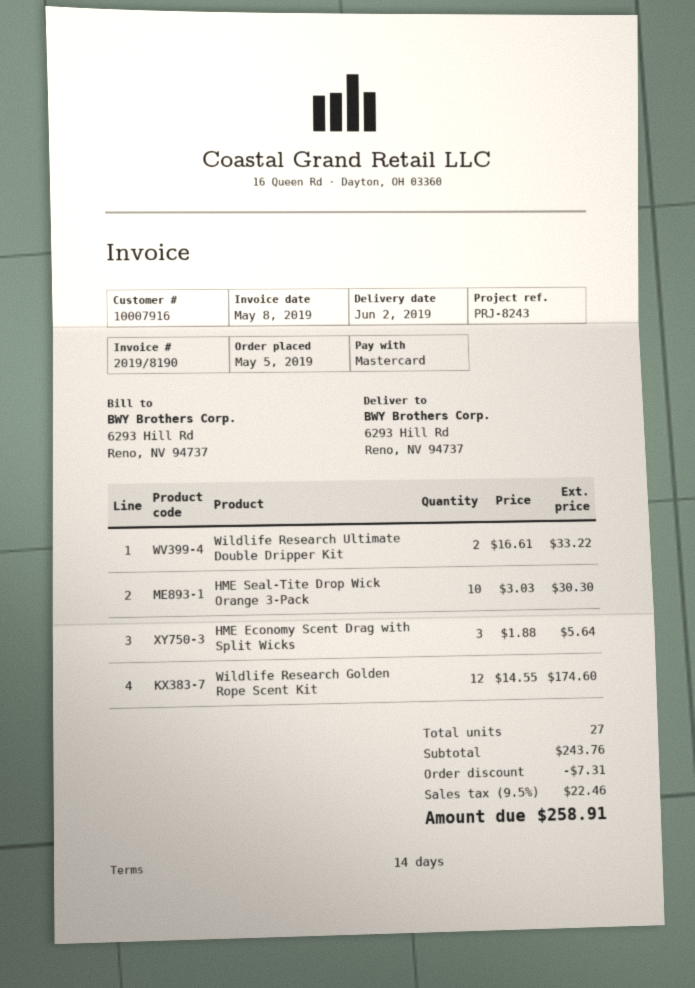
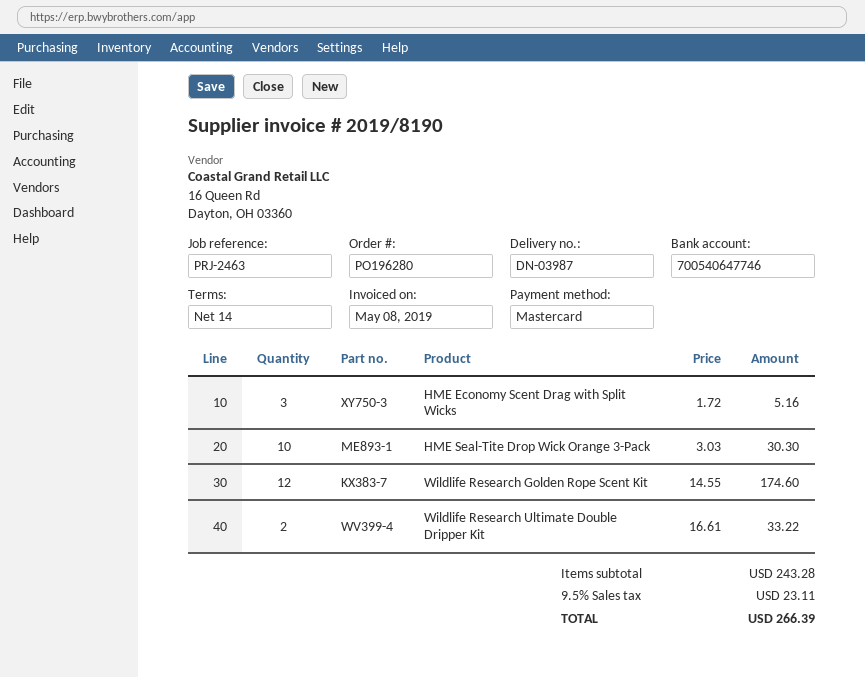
reference: PRJ-8243 -> PRJ-2463
HME Economy Scent Drag with Split Wicks: 3 x 1.88 = 5.64 -> 3 x 1.72 = 5.16
subtotal: 243.76 -> 243.28
discount: 7.31 -> none
tax: 9.5% = 22.46 -> 9.5% = 23.11
total: 258.91 -> 266.39

